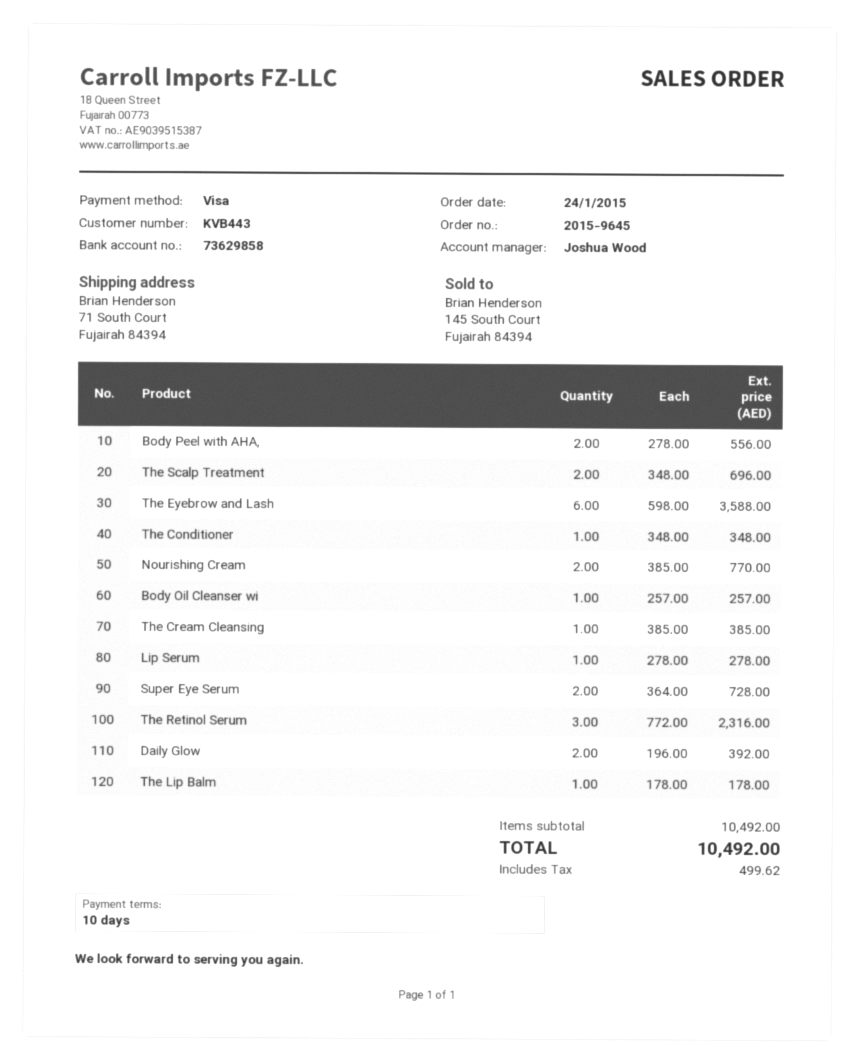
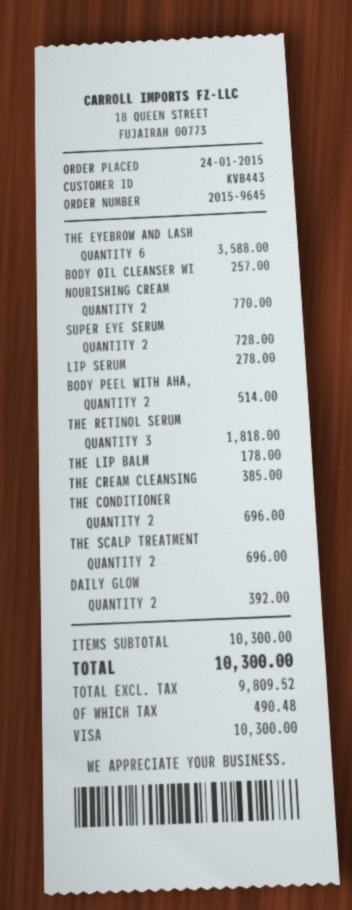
Body Peel with AHA,: 2 for 556.00 -> 2 for 514.00
The Conditioner: 1 for 348.00 -> 2 for 696.00
The Retinol Serum: 3 for 2316.00 -> 3 for 1818.00
subtotal: 10492.00 -> 10300.00
tax: 499.62 -> 490.48
total: 10492.00 -> 10300.00

